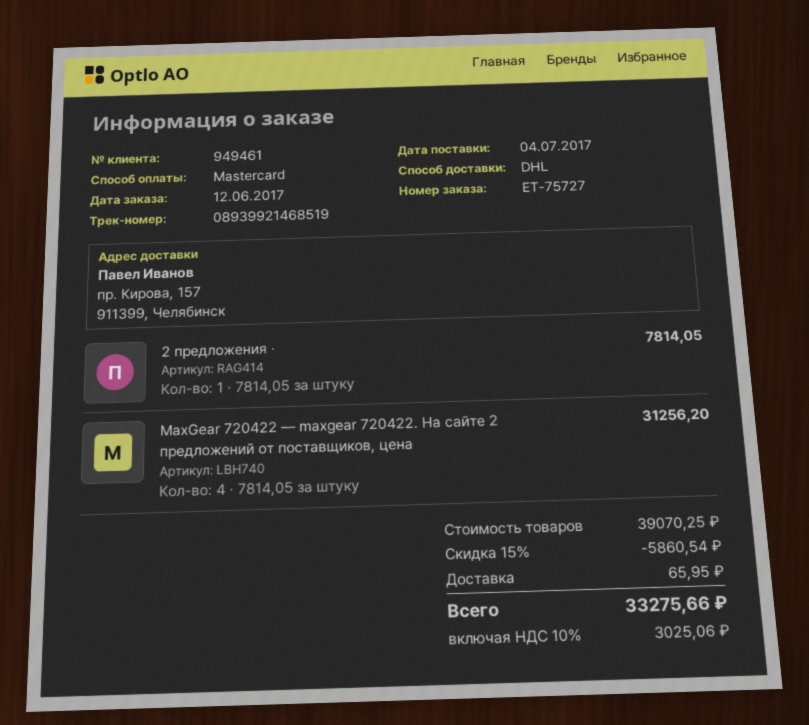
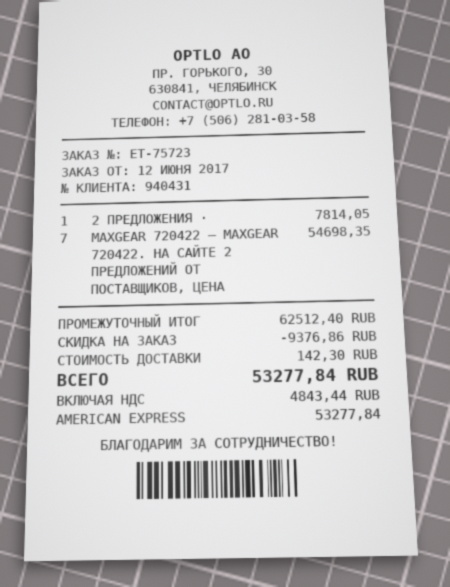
order number: ET-75727 -> ET-75723
customer number: 949461 -> 940431
payment method: Mastercard -> American Express
MaxGear 720422 — maxgear 720422. На сайте 2 предложений от поставщиков, цена: 4 for 31256.20 -> 7 for 54698.35
subtotal: 39070.25 -> 62512.40
discount: 5860.54 -> 9376.86
shipping: 65.95 -> 142.30
tax: 3025.06 -> 4843.44
total: 33275.66 -> 53277.84

